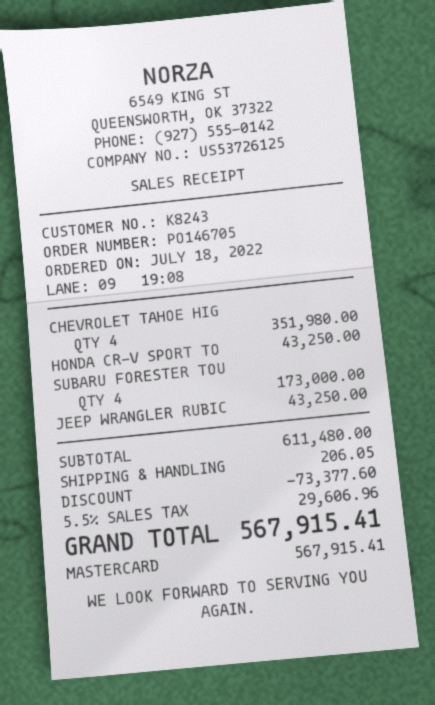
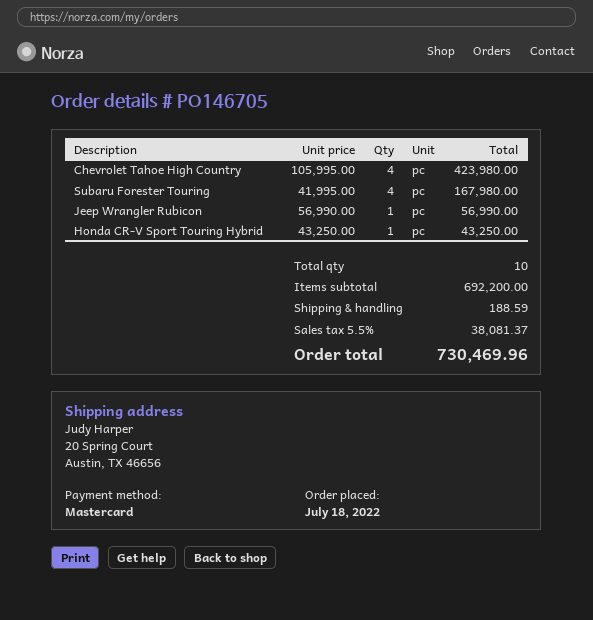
CHEVROLET TAHOE HIG: 4 for 351980.00 -> 4 for 423980.00
SUBARU FORESTER TOU: 4 for 173000.00 -> 4 for 167980.00
JEEP WRANGLER RUBIC: 1 for 43250.00 -> 1 for 56990.00
subtotal: 611480.00 -> 692200.00
discount: 73377.60 -> none
shipping: 206.05 -> 188.59
tax: 5.5% = 29606.96 -> 5.5% = 38081.37
total: 567915.41 -> 730469.96

